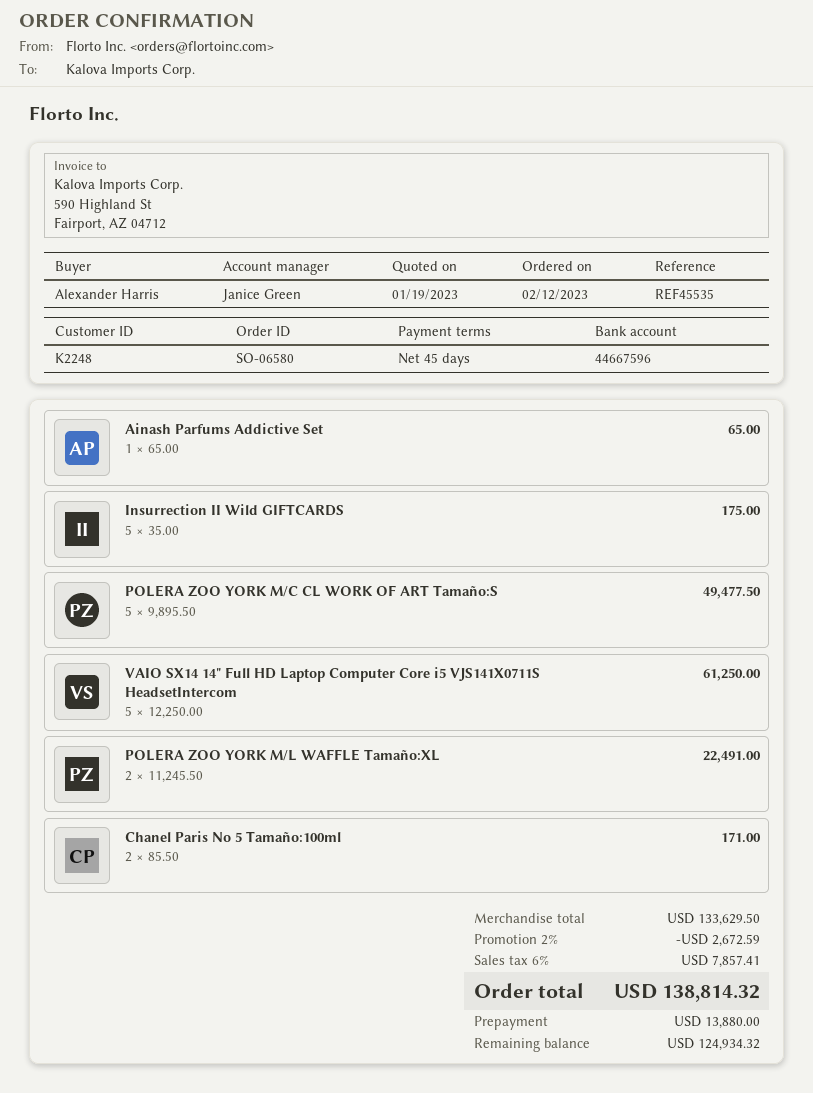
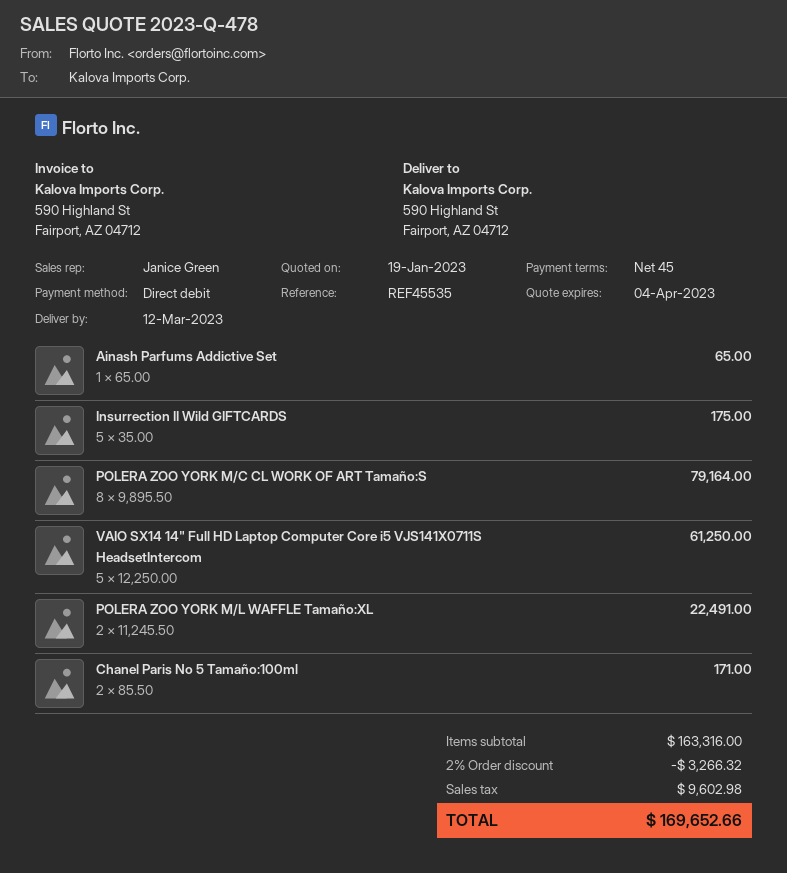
POLERA ZOO YORK M/C CL WORK OF ART Tamaño:S: 5 x 9895.50 = 49477.50 -> 8 x 9895.50 = 79164.00
subtotal: 133629.50 -> 163316.00
discount: 2% = 2672.59 -> 2% = 3266.32
tax: 7857.41 -> 9602.98
total: 138814.32 -> 169652.66

